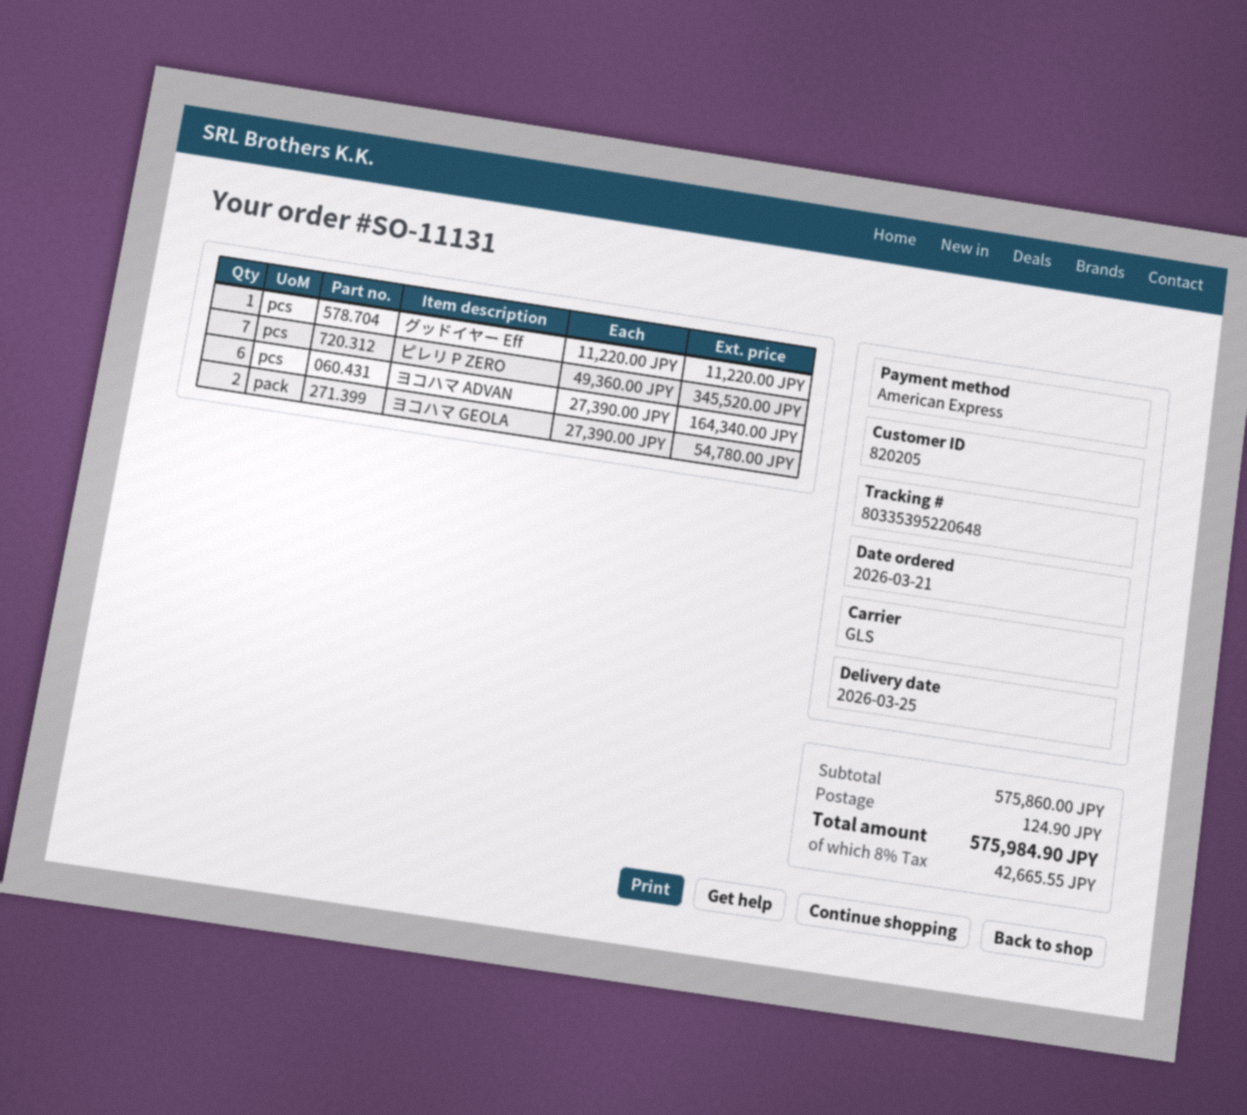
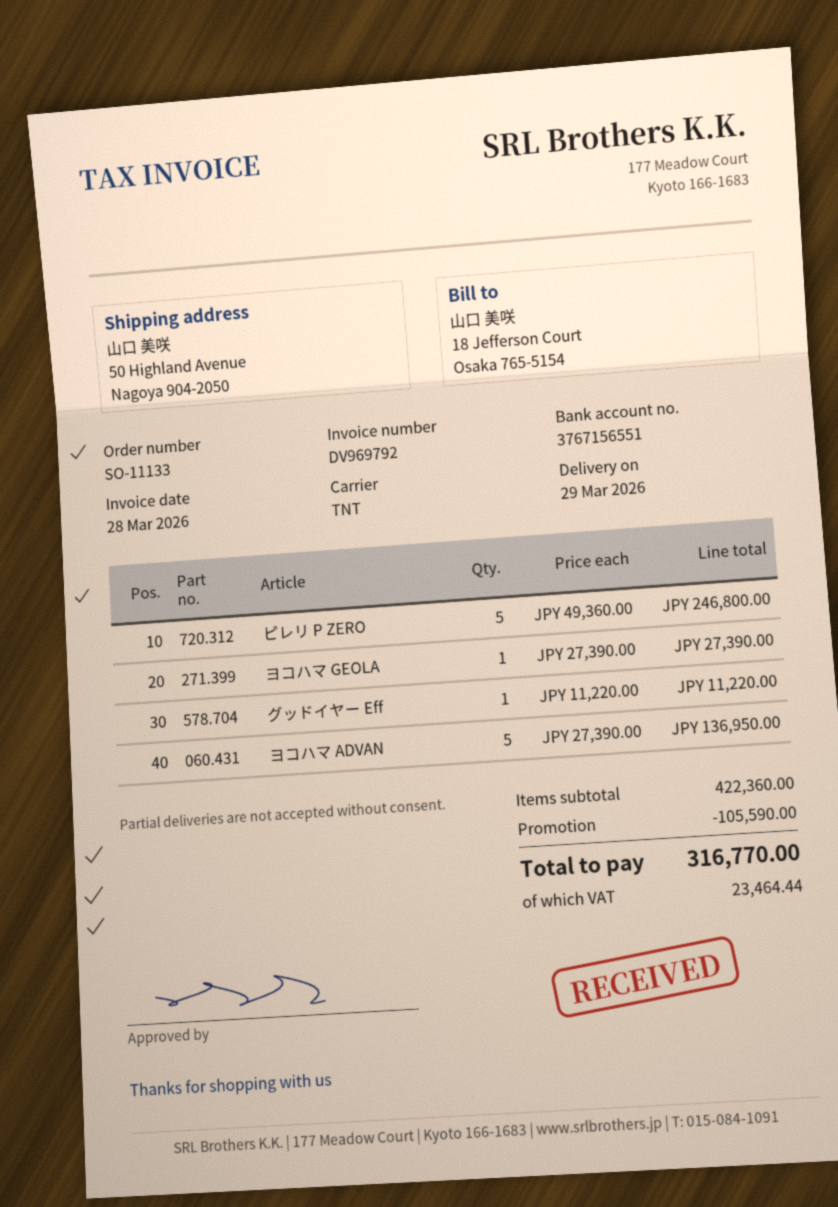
order number: SO-11131 -> SO-11133
delivery date: 2026-03-25 -> 2026-03-29
shipping method: GLS -> TNT
ピレリ P ZERO: 7 x 49360.00 = 345520.00 -> 5 x 49360.00 = 246800.00
ヨコハマ ADVAN: 6 x 27390.00 = 164340.00 -> 5 x 27390.00 = 136950.00
ヨコハマ GEOLA: 2 x 27390.00 = 54780.00 -> 1 x 27390.00 = 27390.00
subtotal: 575860.00 -> 422360.00
discount: none -> 105590.00
shipping: 124.90 -> none
tax: 42665.55 -> 23464.44
total: 575984.90 -> 316770.00

